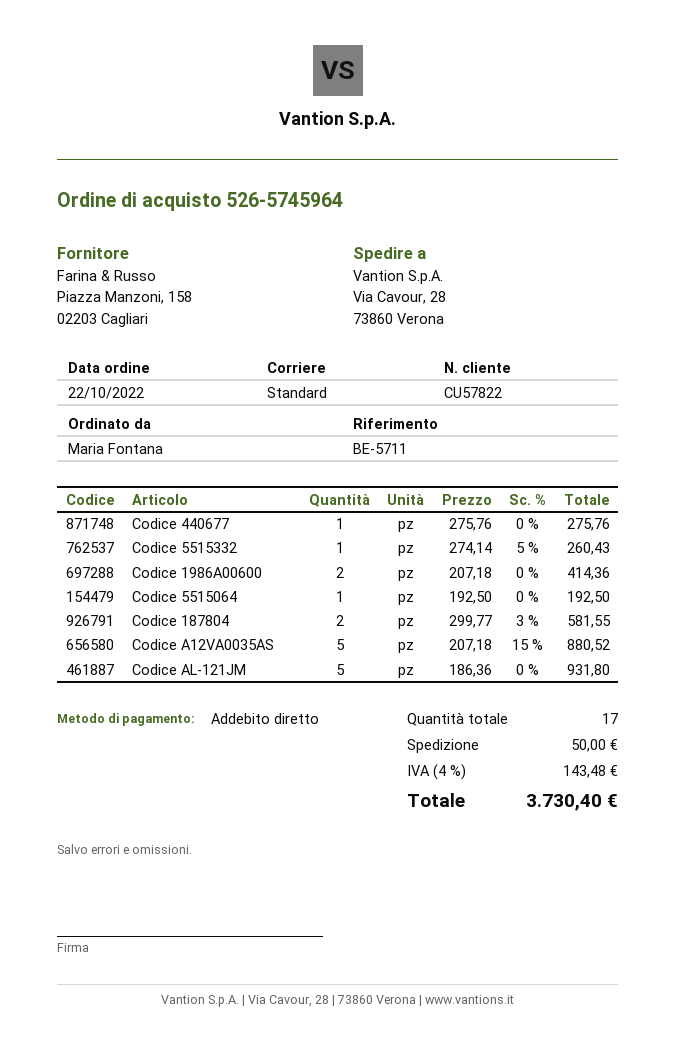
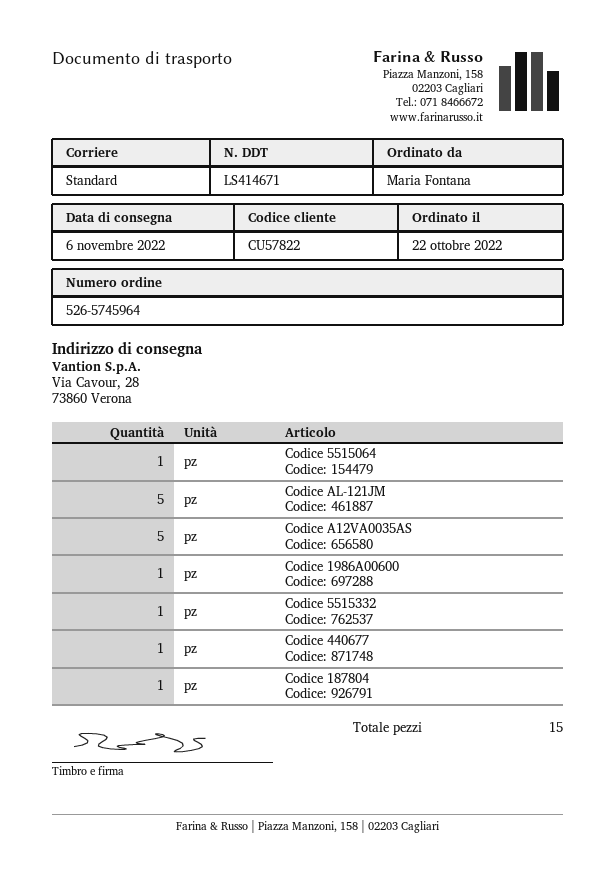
Codice 1986A00600: 2 -> 1
Codice 187804: 2 -> 1
total quantity: 17 -> 15

